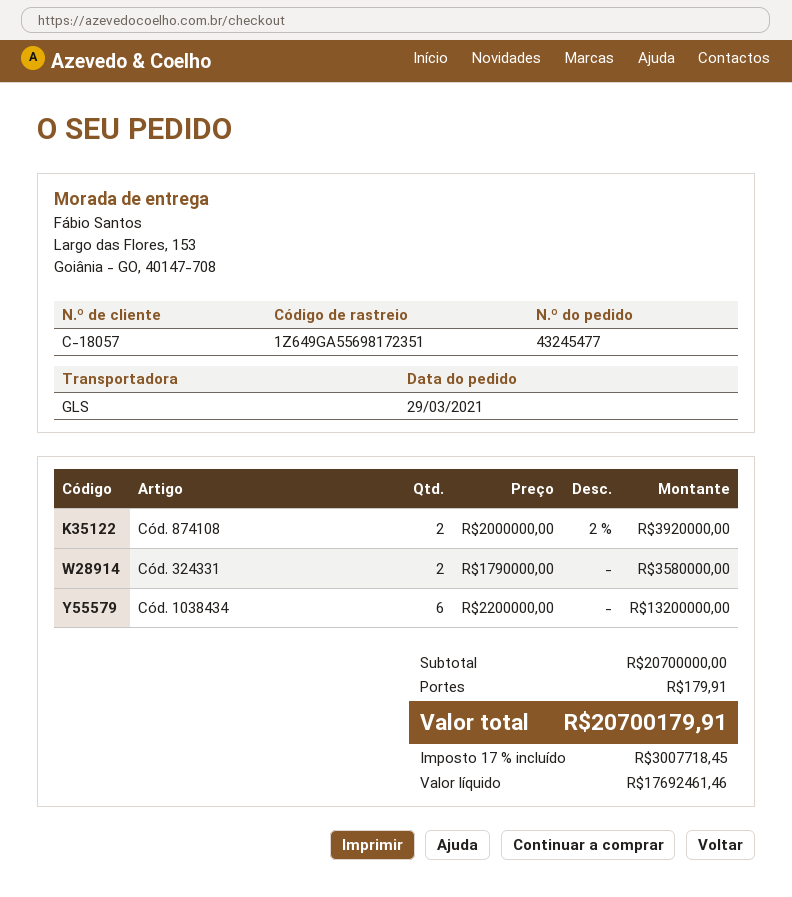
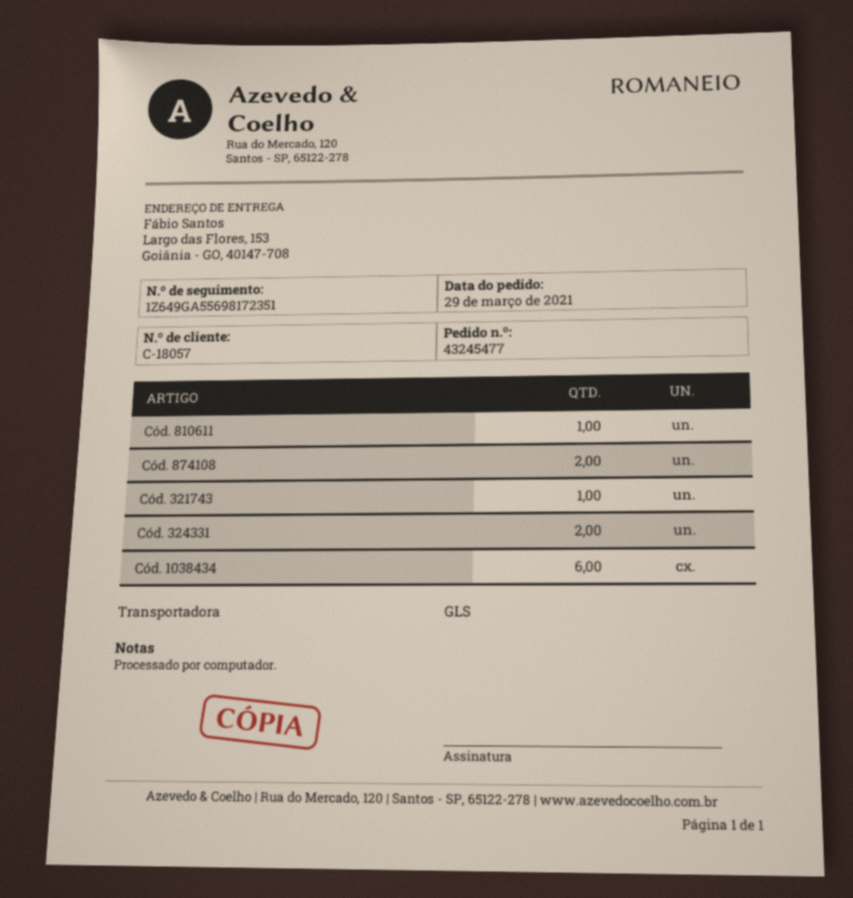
Cód. 810611: none -> 1
Cód. 321743: none -> 1

